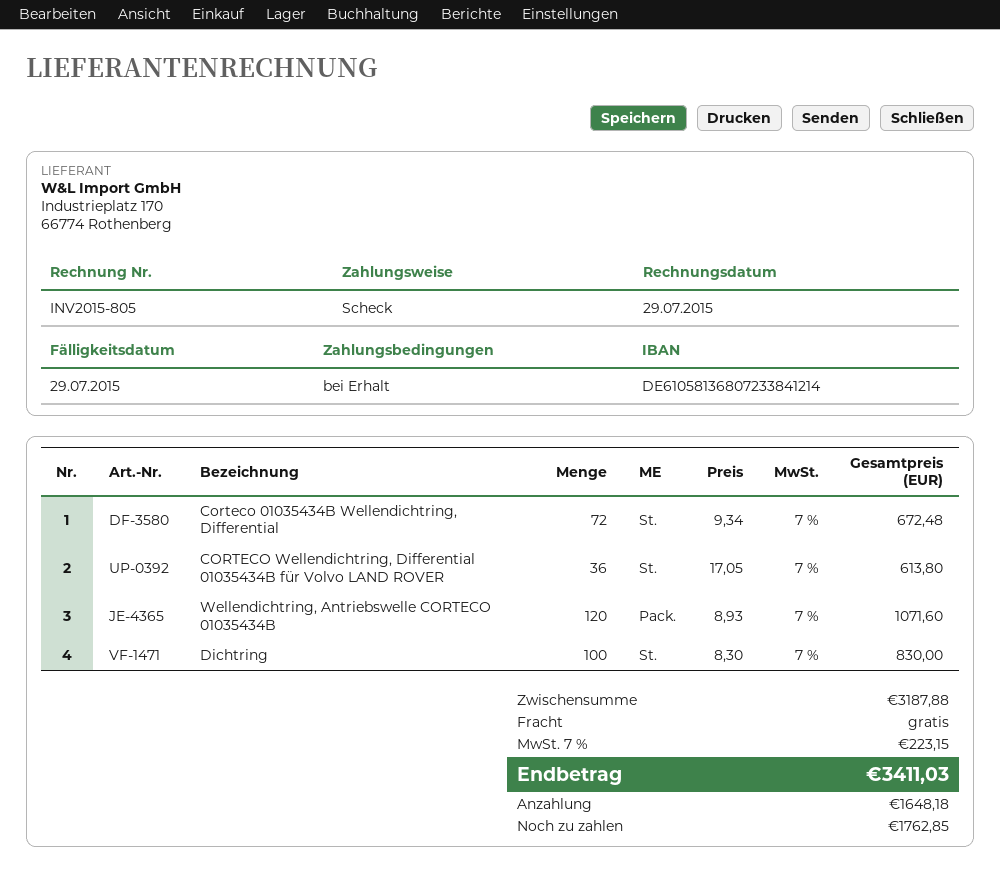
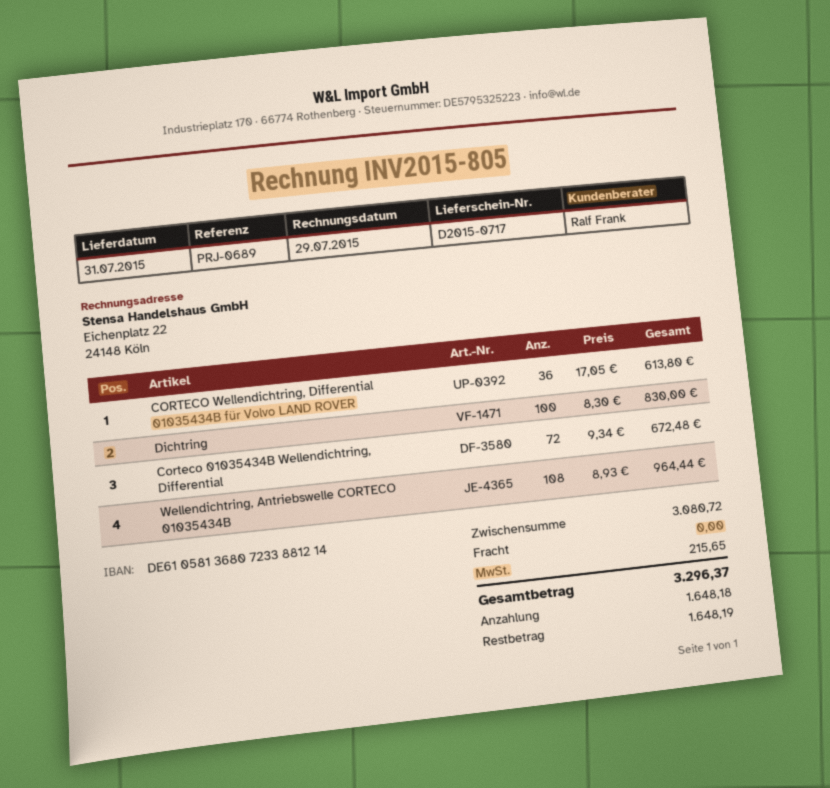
bank account: DE61058136807233841214 -> DE61058136807233881214
Wellendichtring, Antriebswelle CORTECO 01035434B: 120 x 8.93 = 1071.60 -> 108 x 8.93 = 964.44
subtotal: 3187.88 -> 3080.72
tax: 223.15 -> 215.65
total: 3411.03 -> 3296.37
balance: 1762.85 -> 1648.19

